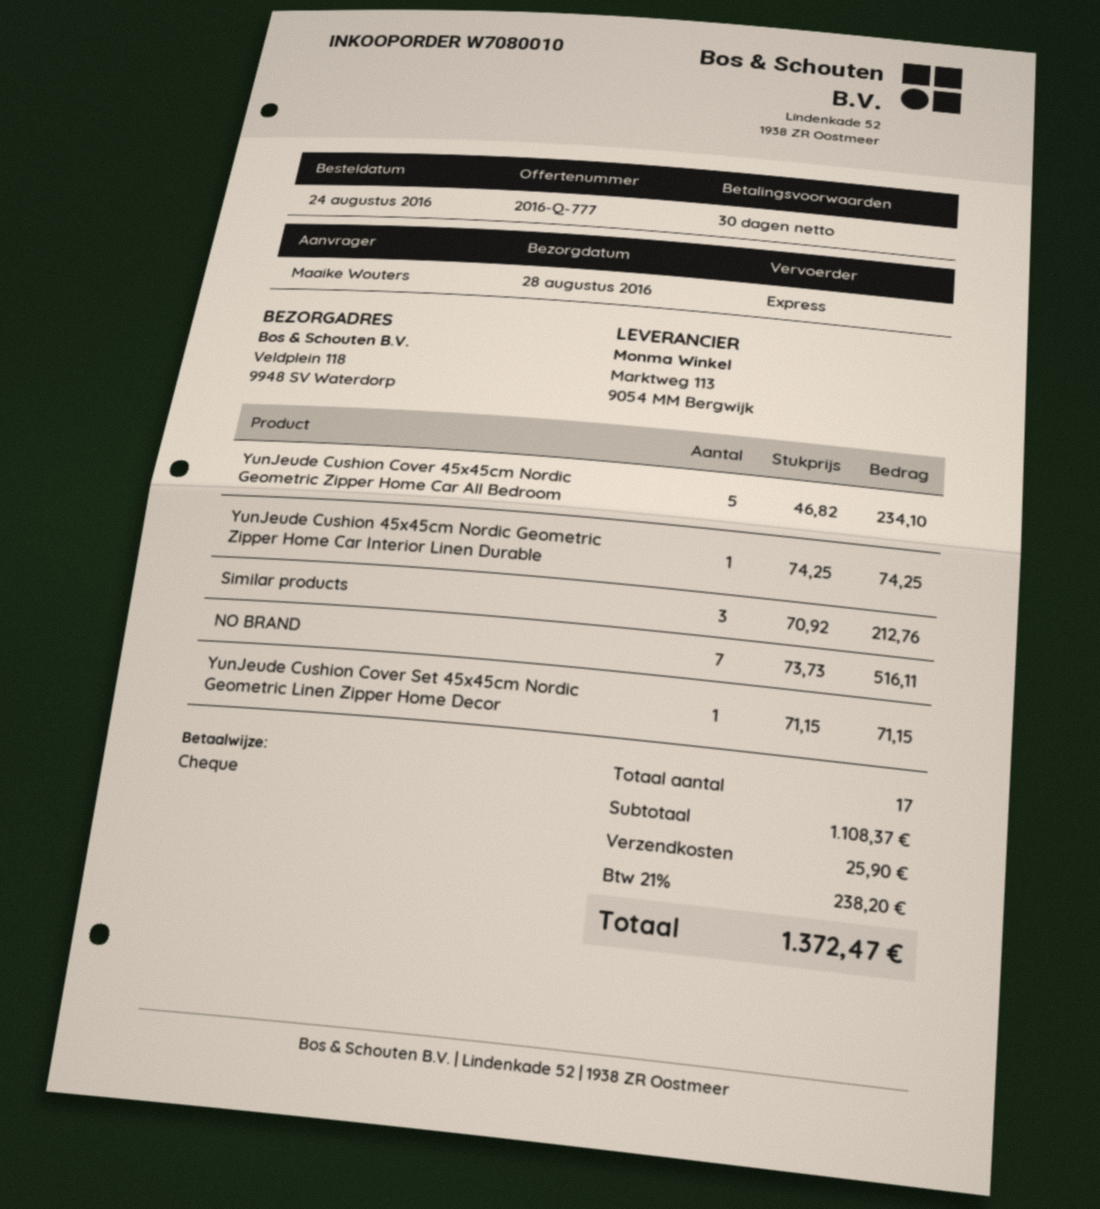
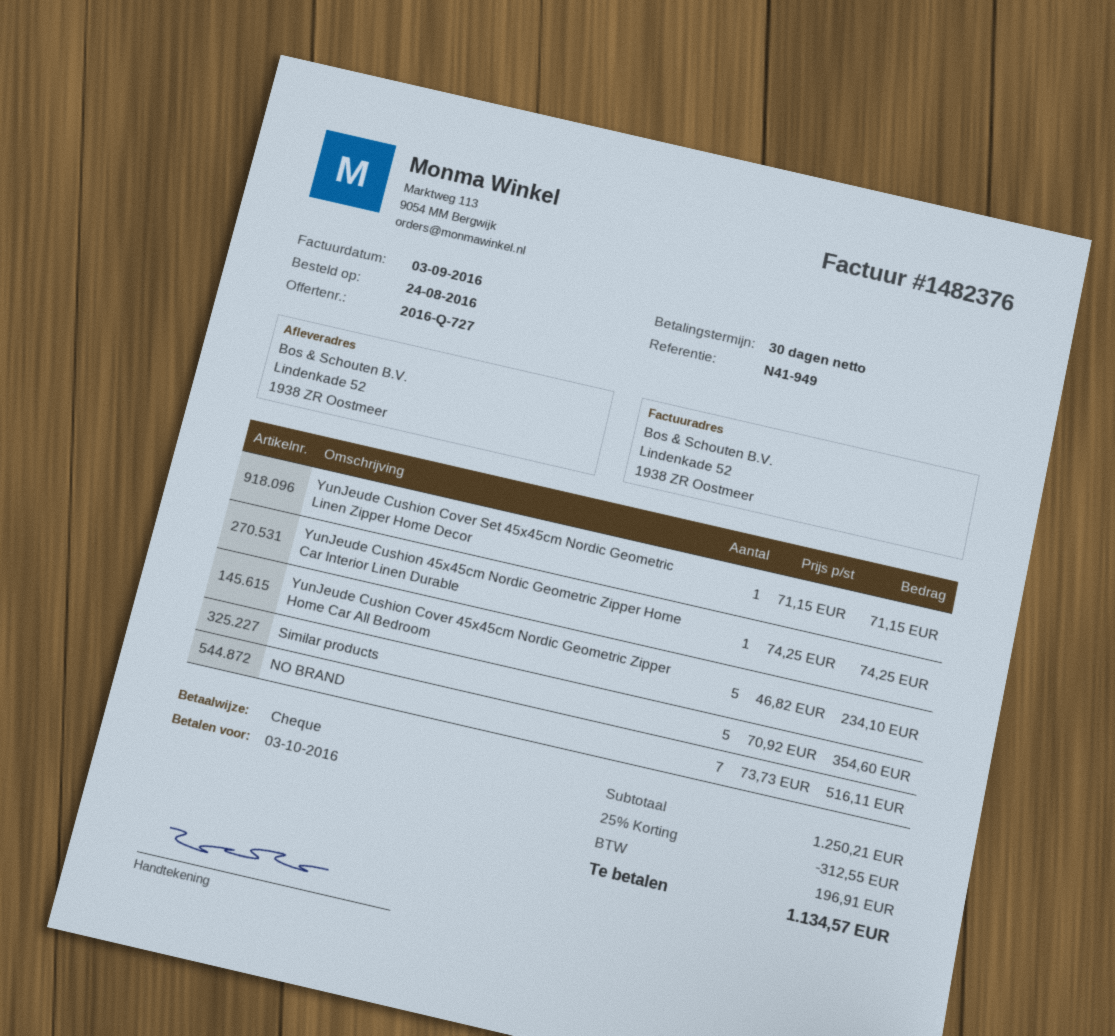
quote number: 2016-Q-777 -> 2016-Q-727
ship to: Veldplein 118, 9948 SV Waterdorp -> Lindenkade 52, 1938 ZR Oostmeer
Similar products: 3 x 70.92 = 212.76 -> 5 x 70.92 = 354.60
subtotal: 1108.37 -> 1250.21
discount: none -> 25% = 312.55
shipping: 25.90 -> none
tax: 238.20 -> 196.91
total: 1372.47 -> 1134.57

